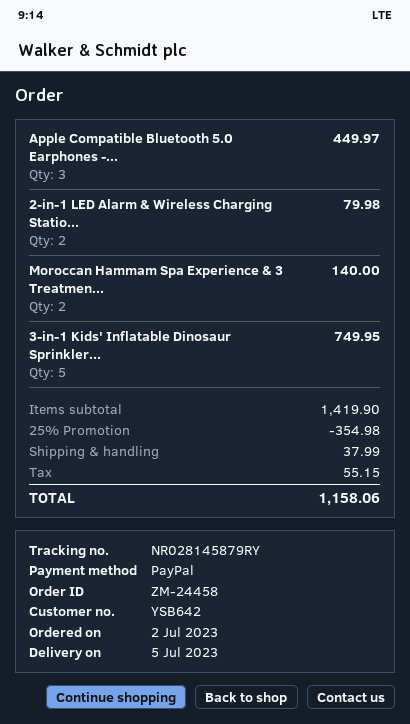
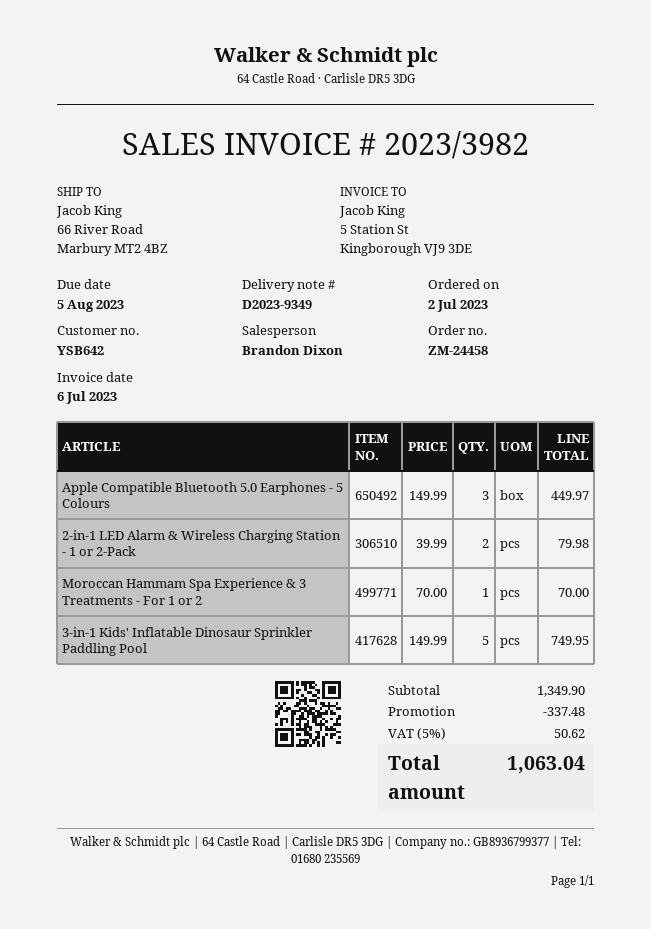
Moroccan Hammam Spa Experience & 3 Treatmen...: 2 for 140.00 -> 1 for 70.00
subtotal: 1419.90 -> 1349.90
discount: 354.98 -> 337.48
shipping: 37.99 -> none
tax: 55.15 -> 50.62
total: 1158.06 -> 1063.04

